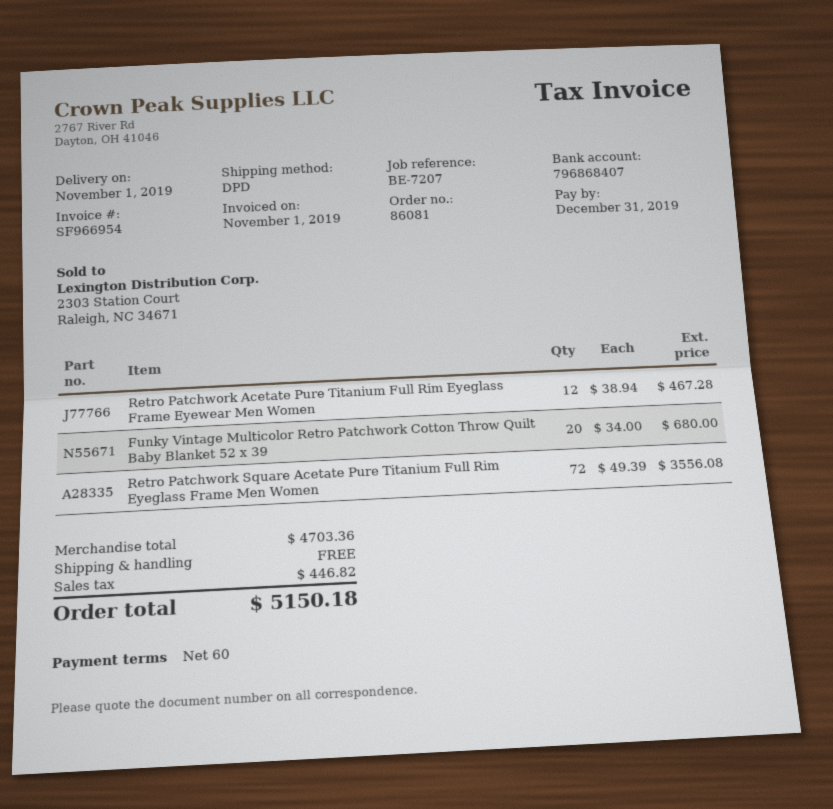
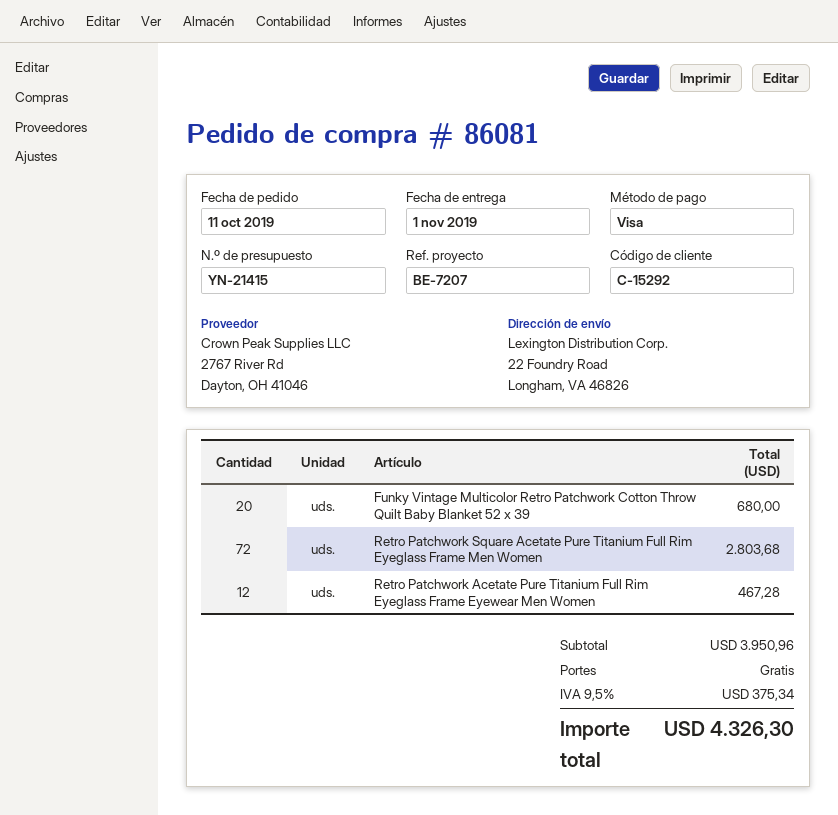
Retro Patchwork Square Acetate Pure Titanium Full Rim Eyeglass Frame Men Women: 72 for 3556.08 -> 72 for 2803.68
subtotal: 4703.36 -> 3950.96
tax: 446.82 -> 375.34
total: 5150.18 -> 4326.30

